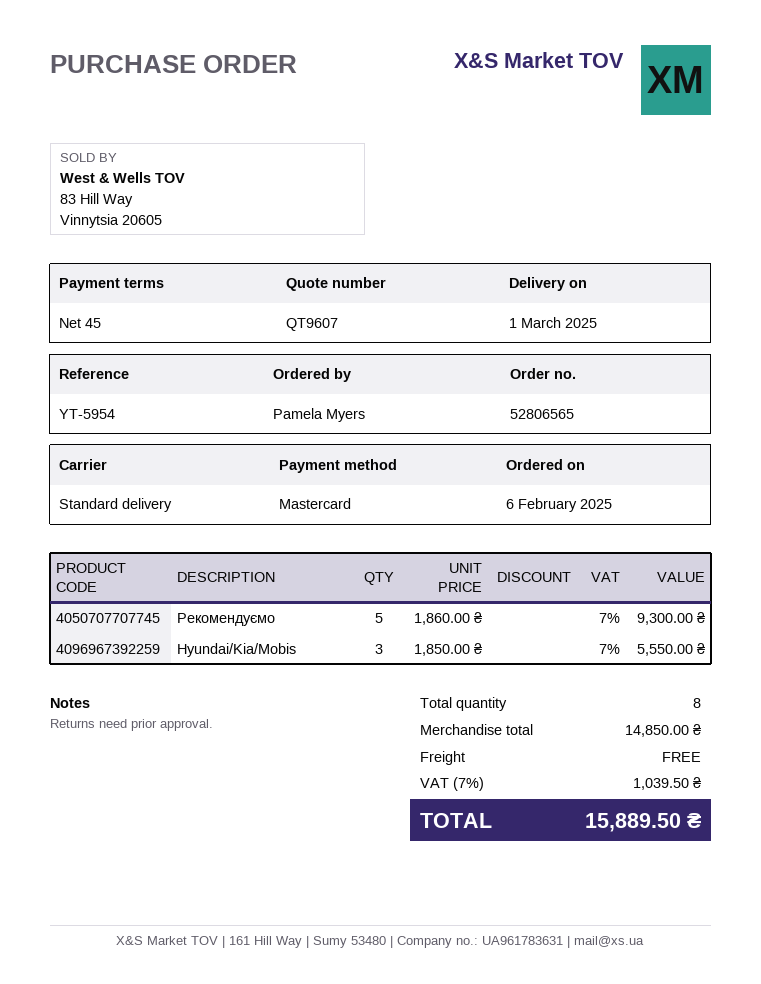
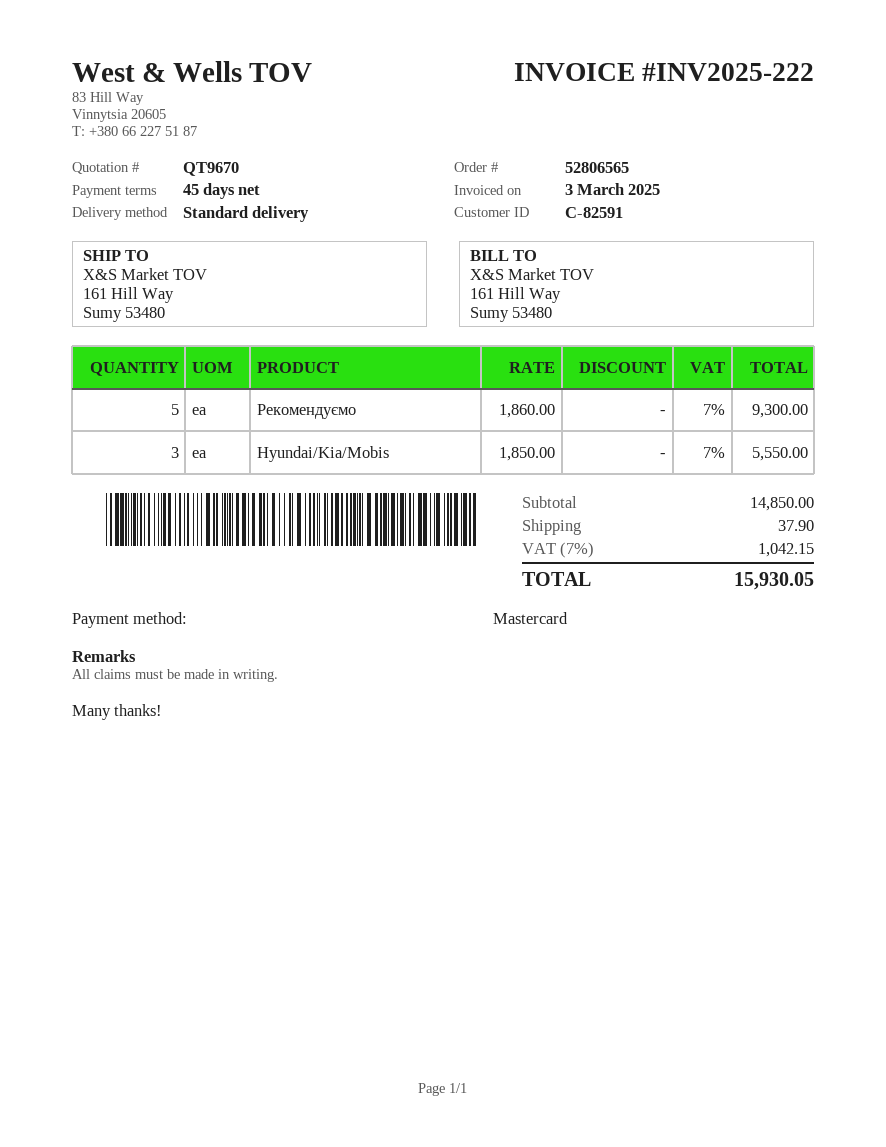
quote number: QT9607 -> QT9670
shipping: 0.00 -> 37.90
tax: 7% = 1039.50 -> 7% = 1042.15
total: 15889.50 -> 15930.05

